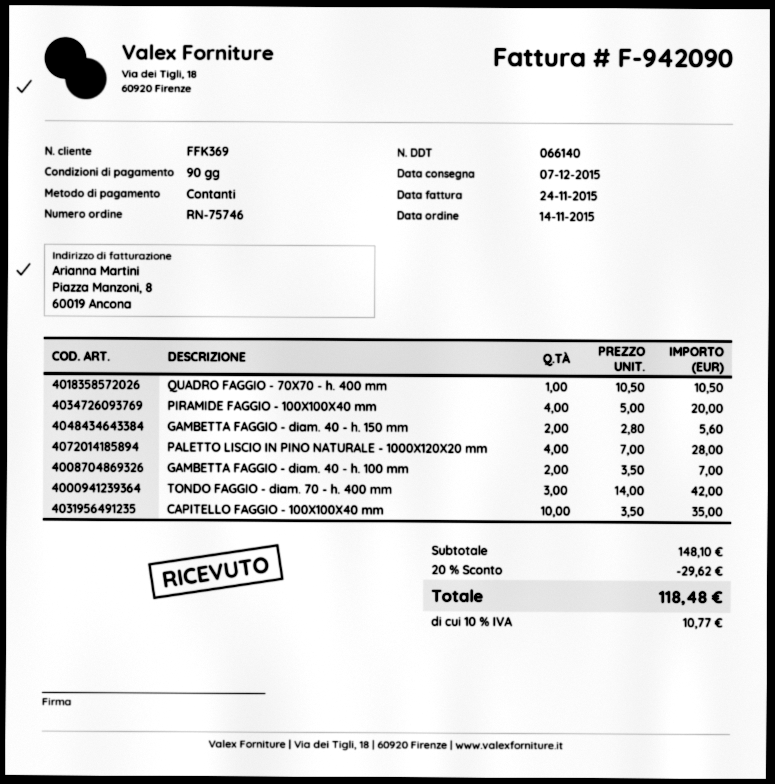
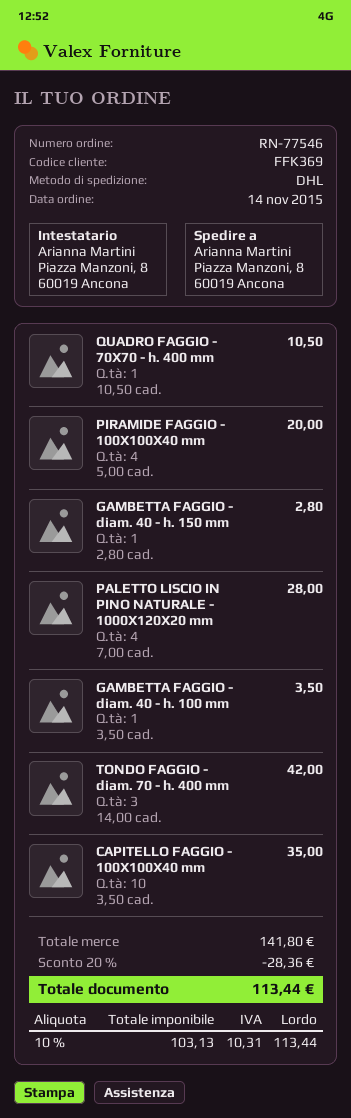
order number: RN-75746 -> RN-77546
GAMBETTA FAGGIO - diam. 40 - h. 150 mm: 2 x 2.80 = 5.60 -> 1 x 2.80 = 2.80
GAMBETTA FAGGIO - diam. 40 - h. 100 mm: 2 x 3.50 = 7.00 -> 1 x 3.50 = 3.50
subtotal: 148.10 -> 141.80
discount: 20% = 29.62 -> 20% = 28.36
tax: 10% = 10.77 -> 10% = 10.31
total: 118.48 -> 113.44

